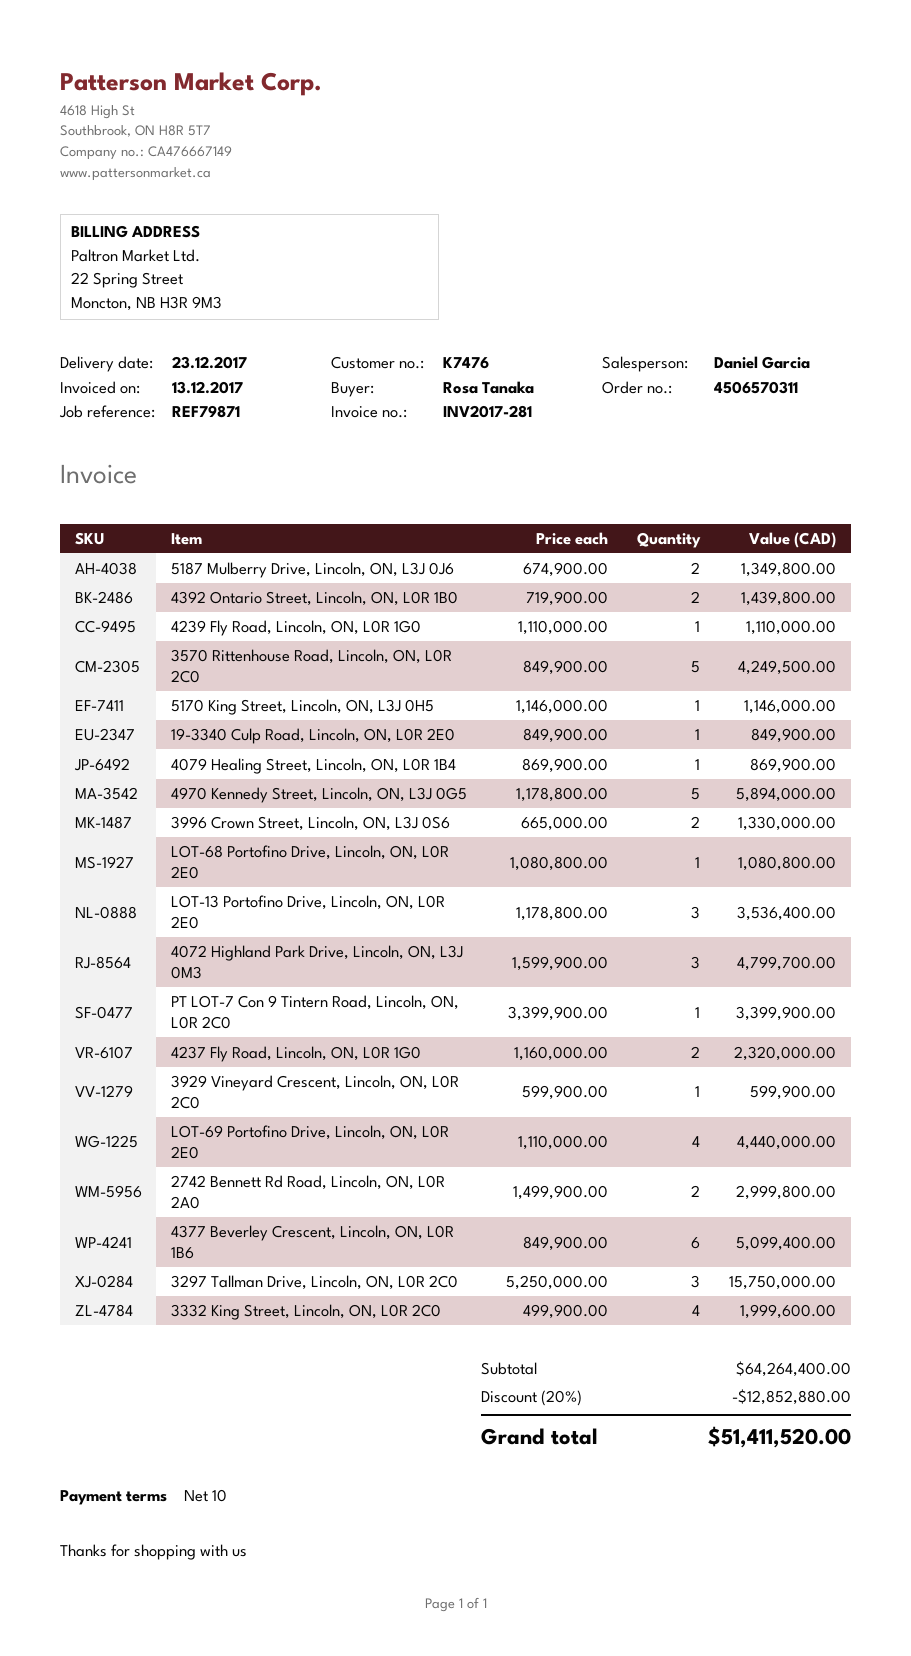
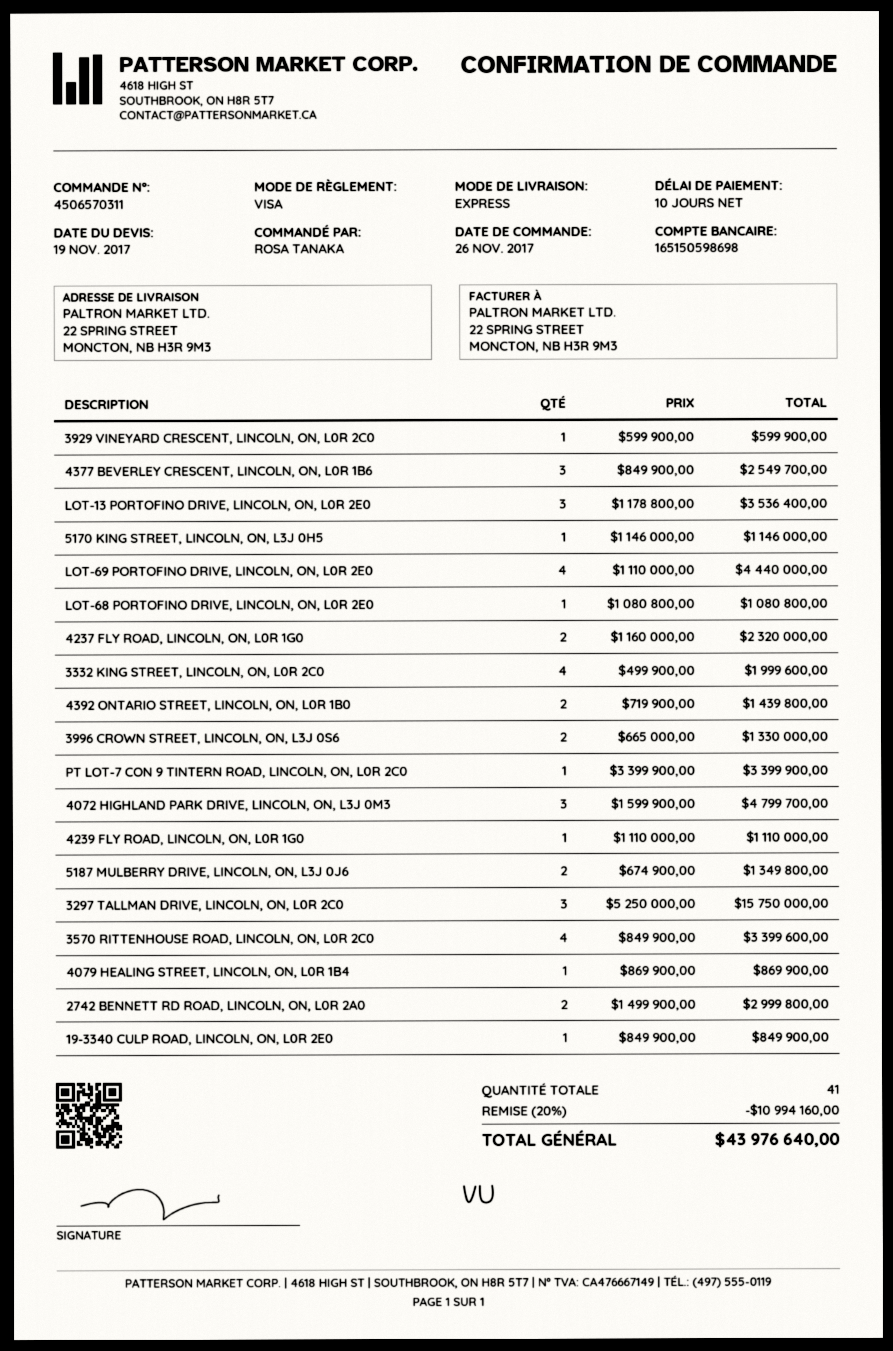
3570 Rittenhouse Road, Lincoln, ON, L0R 2C0: 5 x 849900.00 = 4249500.00 -> 4 x 849900.00 = 3399600.00
4970 Kennedy Street, Lincoln, ON, L3J 0G5: 5 x 1178800.00 = 5894000.00 -> none
4377 Beverley Crescent, Lincoln, ON, L0R 1B6: 6 x 849900.00 = 5099400.00 -> 3 x 849900.00 = 2549700.00
discount: 20% = 12852880.00 -> 20% = 10994160.00
total: 51411520.00 -> 43976640.00

